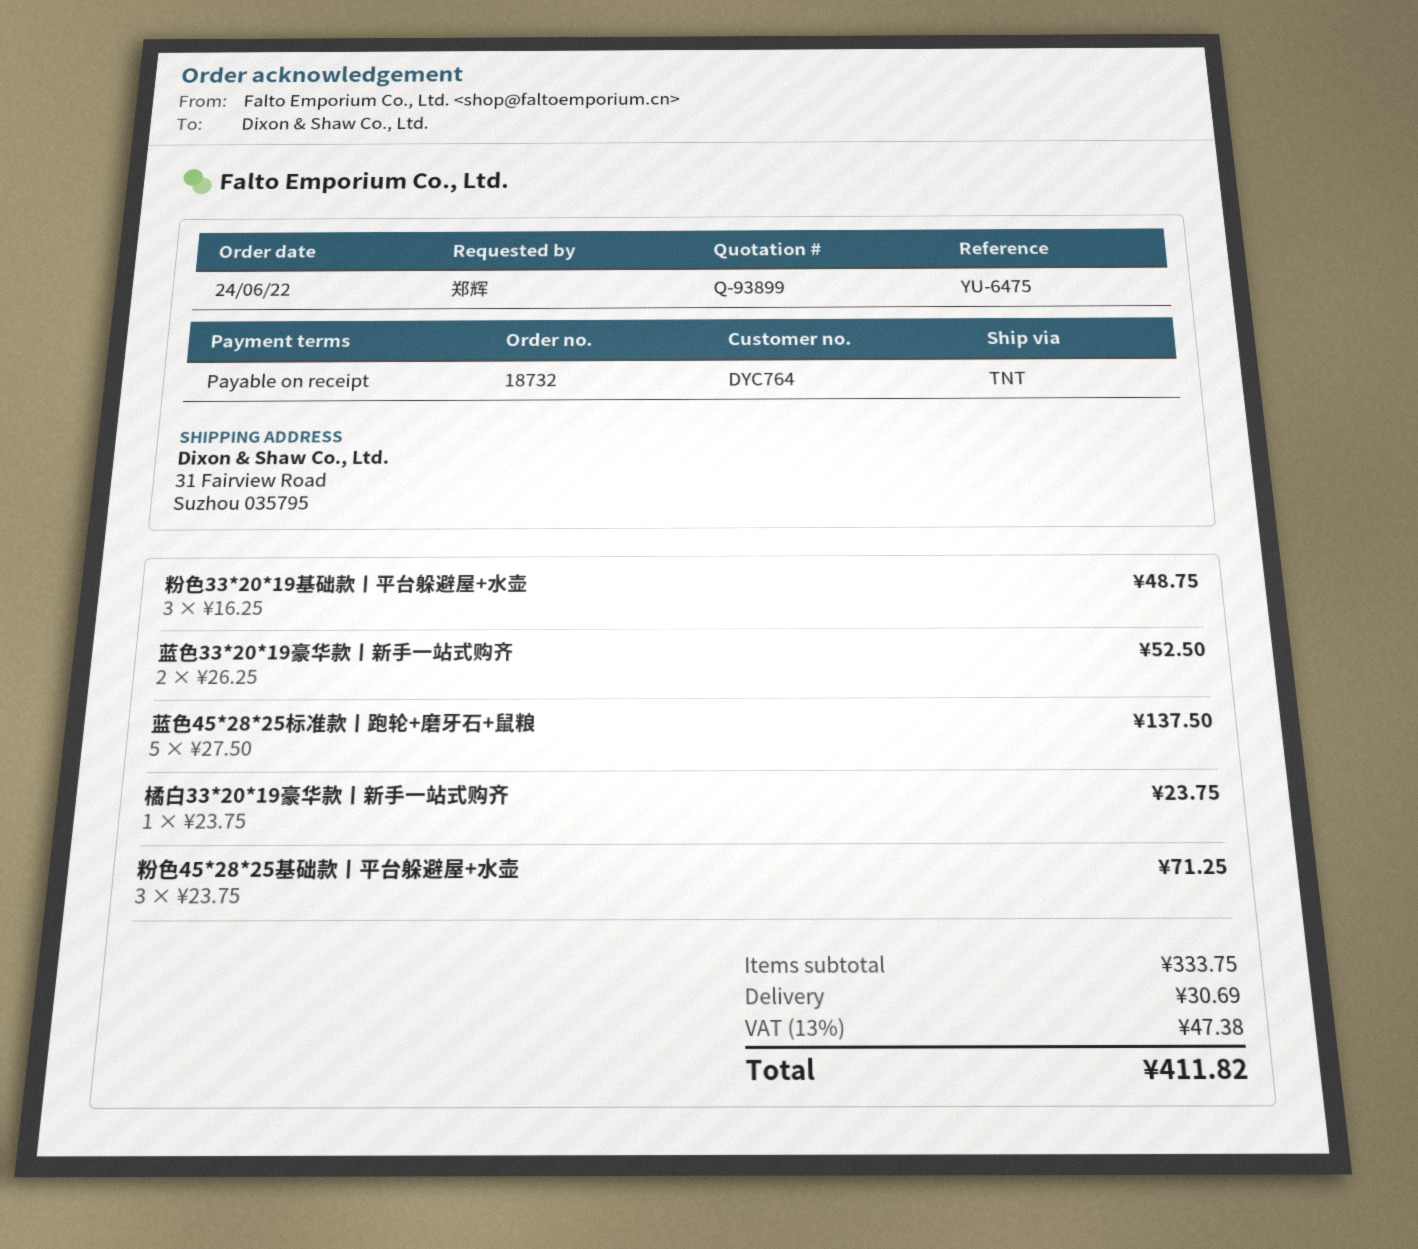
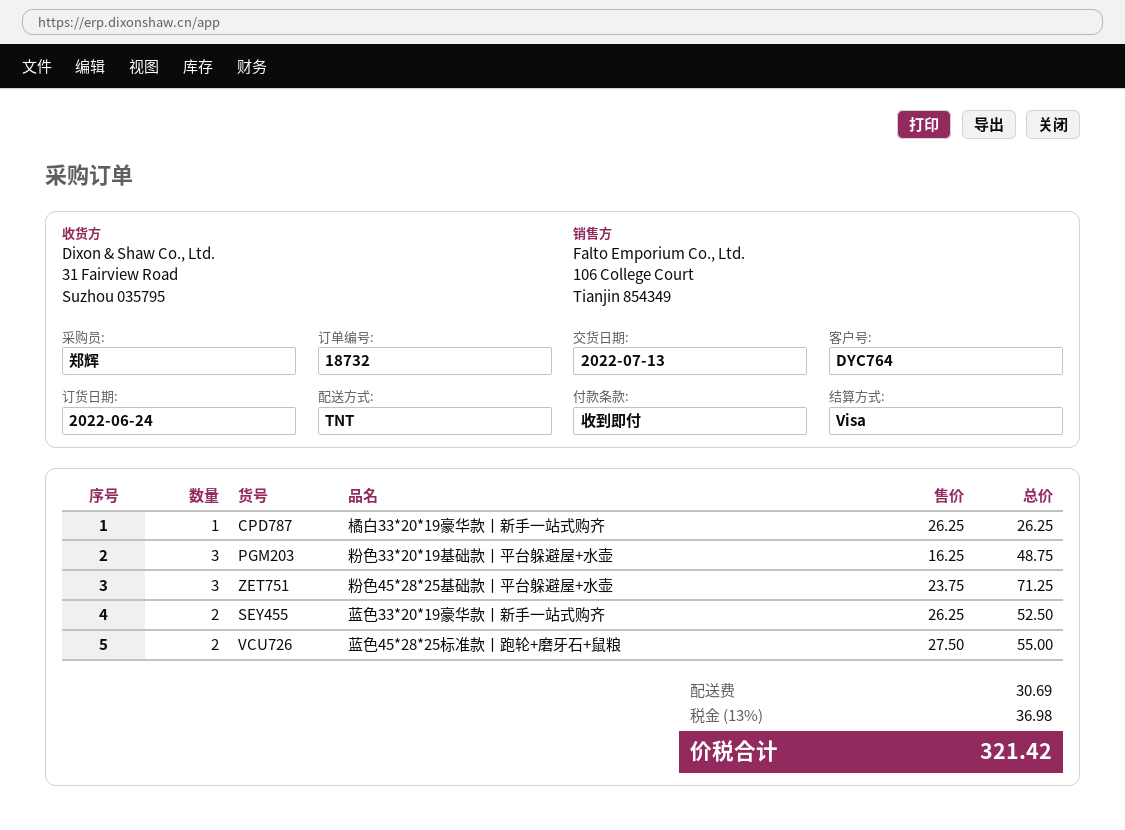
蓝色45*28*25标准款丨跑轮+磨牙石+鼠粮: 5 x 27.50 = 137.50 -> 2 x 27.50 = 55.00
橘白33*20*19豪华款丨新手一站式购齐: 1 x 23.75 = 23.75 -> 1 x 26.25 = 26.25
tax: 13% = 47.38 -> 13% = 36.98
total: 411.82 -> 321.42

